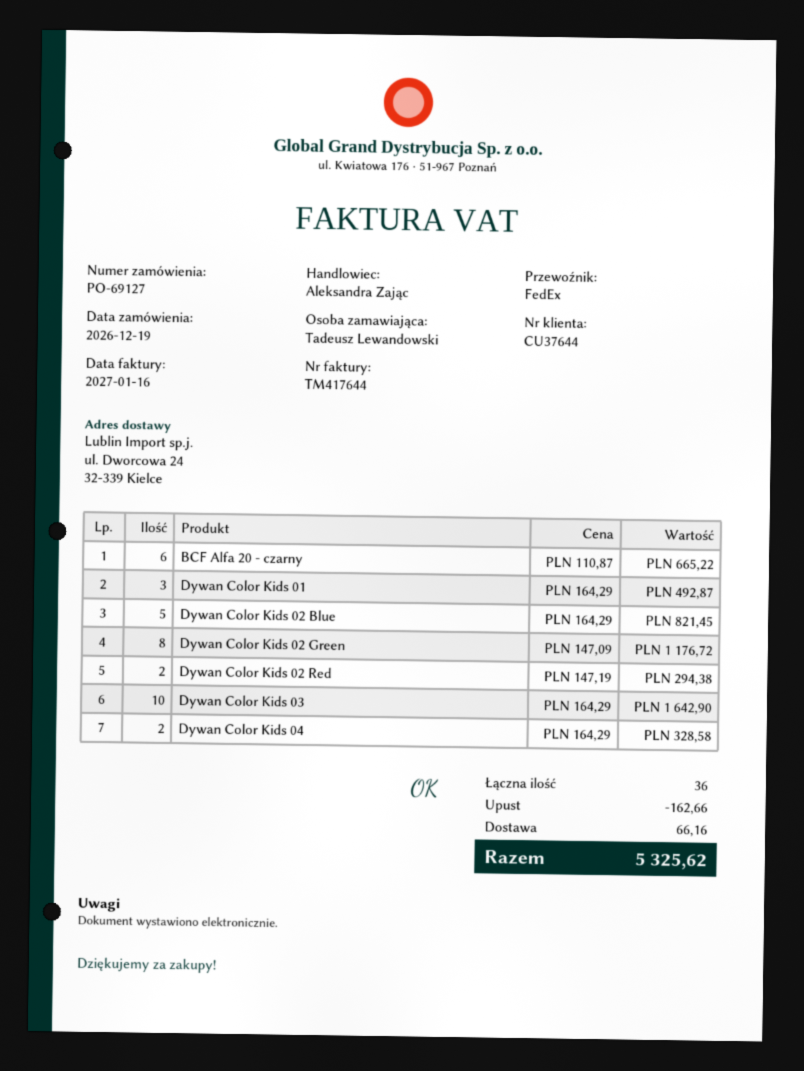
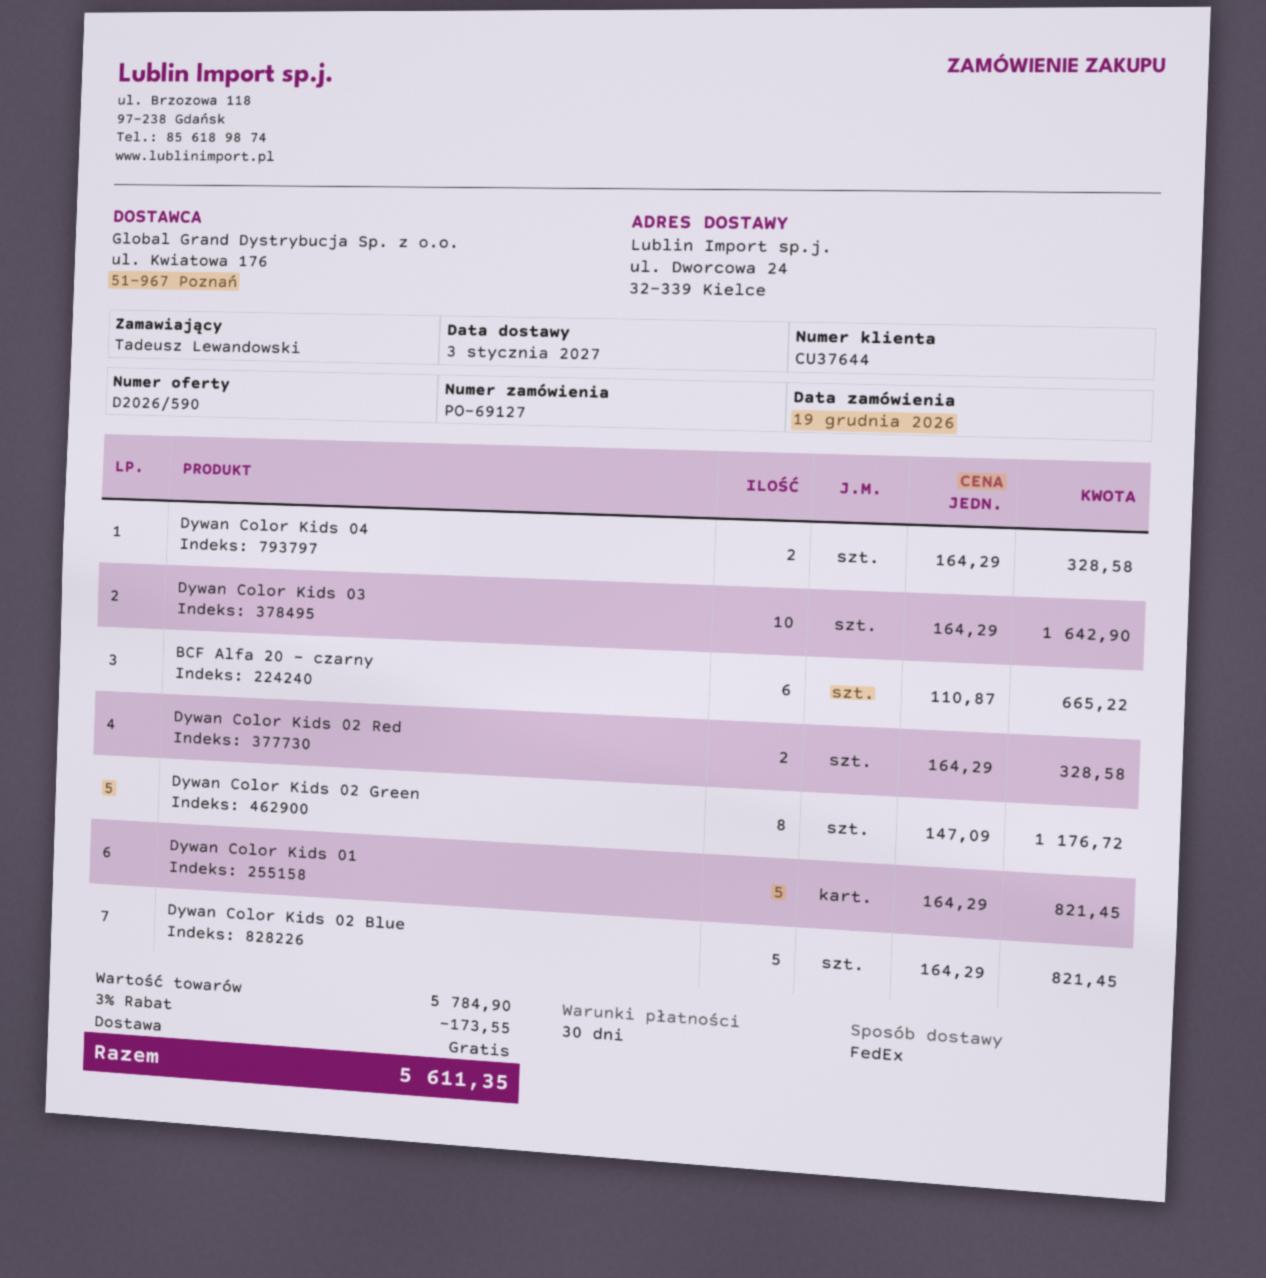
Dywan Color Kids 01: 3 x 164.29 = 492.87 -> 5 x 164.29 = 821.45
Dywan Color Kids 02 Red: 2 x 147.19 = 294.38 -> 2 x 164.29 = 328.58
discount: 162.66 -> 173.55
shipping: 66.16 -> 0.00
total: 5325.62 -> 5611.35

